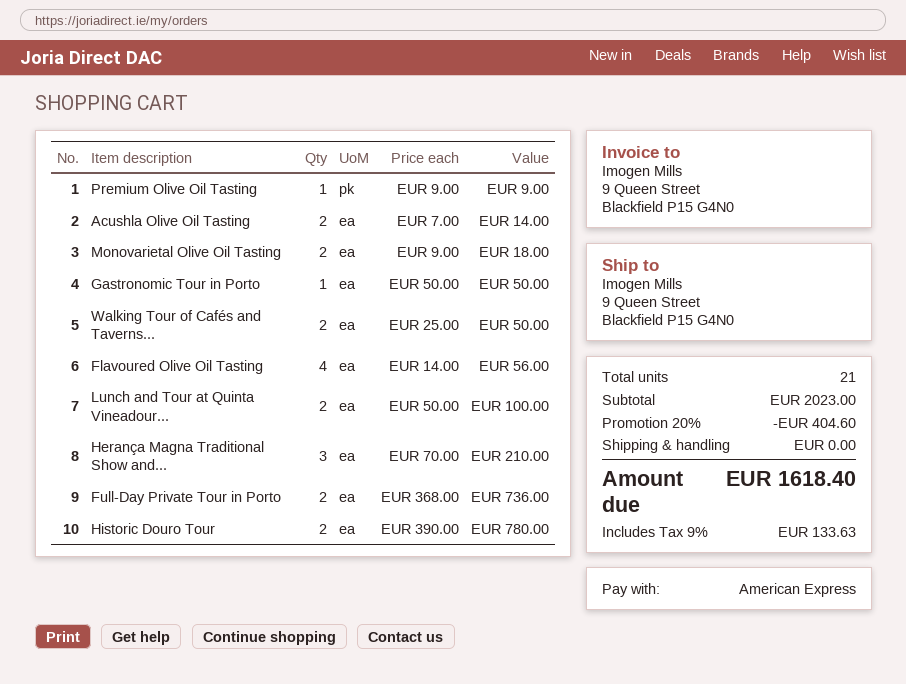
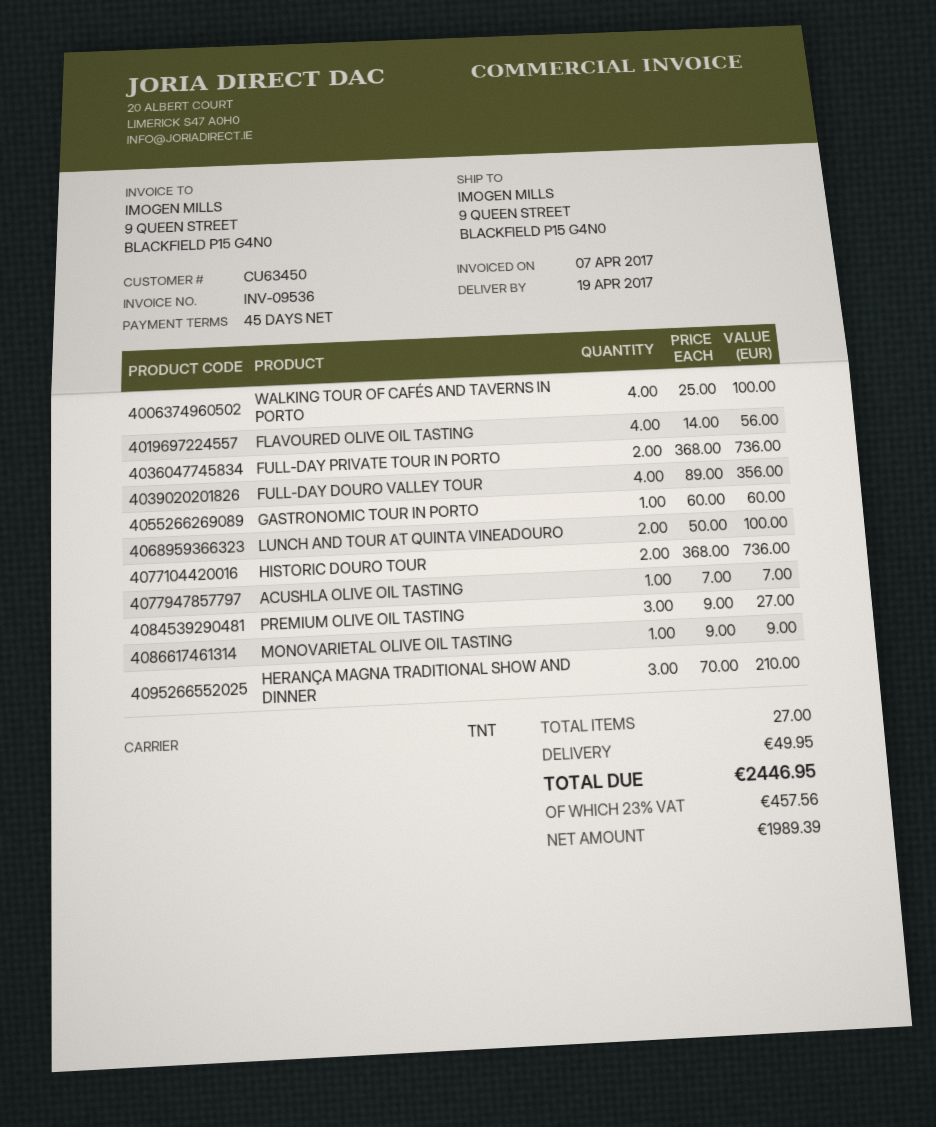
Premium Olive Oil Tasting: 1 x 9.00 = 9.00 -> 3 x 9.00 = 27.00
Acushla Olive Oil Tasting: 2 x 7.00 = 14.00 -> 1 x 7.00 = 7.00
Monovarietal Olive Oil Tasting: 2 x 9.00 = 18.00 -> 1 x 9.00 = 9.00
Gastronomic Tour in Porto: 1 x 50.00 = 50.00 -> 1 x 60.00 = 60.00
Walking Tour of Cafés and Taverns...: 2 x 25.00 = 50.00 -> 4 x 25.00 = 100.00
Historic Douro Tour: 2 x 390.00 = 780.00 -> 2 x 368.00 = 736.00
FULL-DAY DOURO VALLEY TOUR: none -> 4 x 89.00 = 356.00
total quantity: 21 -> 27
discount: 20% = 404.60 -> none
shipping: 0.00 -> 49.95
tax: 9% = 133.63 -> 23% = 457.56
total: 1618.40 -> 2446.95

